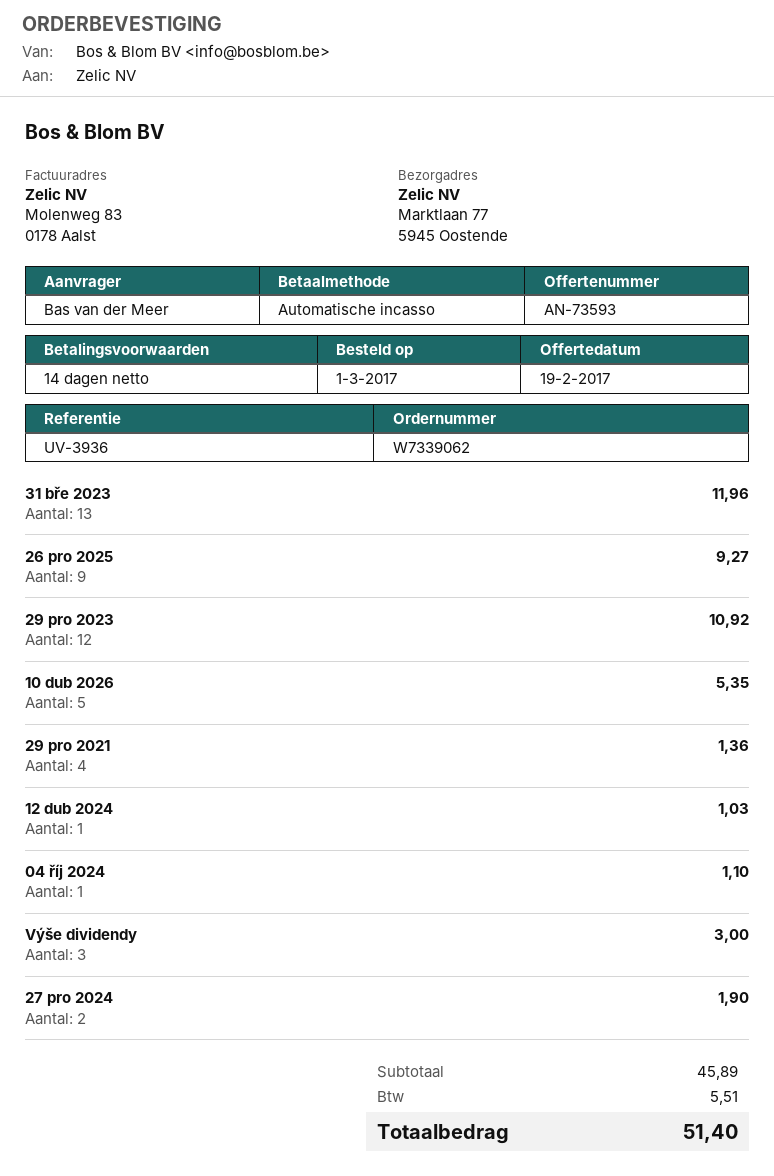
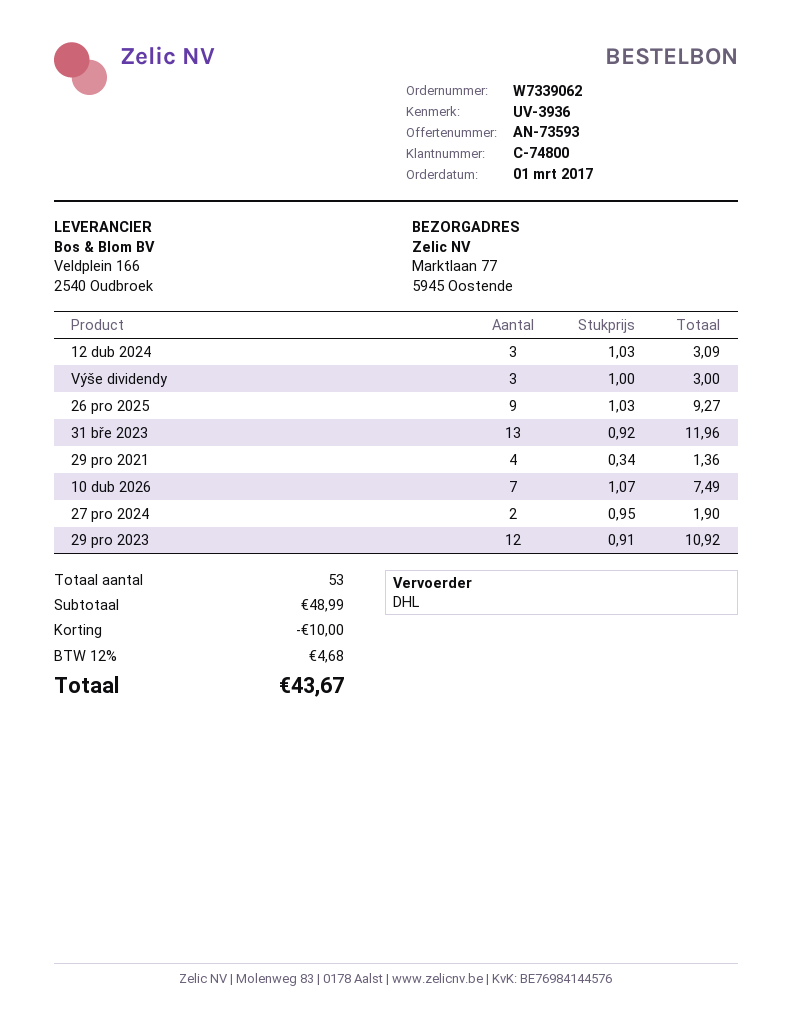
10 dub 2026: 5 for 5.35 -> 7 for 7.49
12 dub 2024: 1 for 1.03 -> 3 for 3.09
04 říj 2024: 1 for 1.10 -> none
subtotal: 45.89 -> 48.99
discount: none -> 10.00
tax: 5.51 -> 4.68
total: 51.40 -> 43.67

